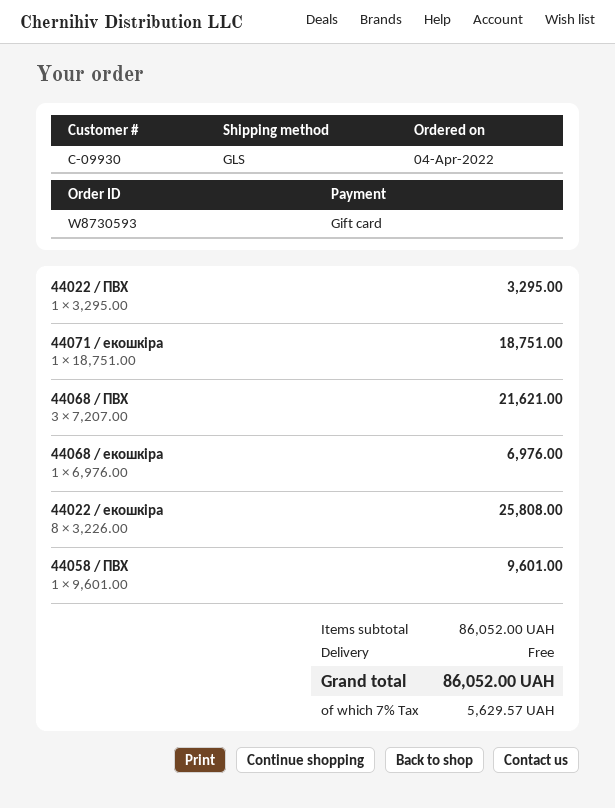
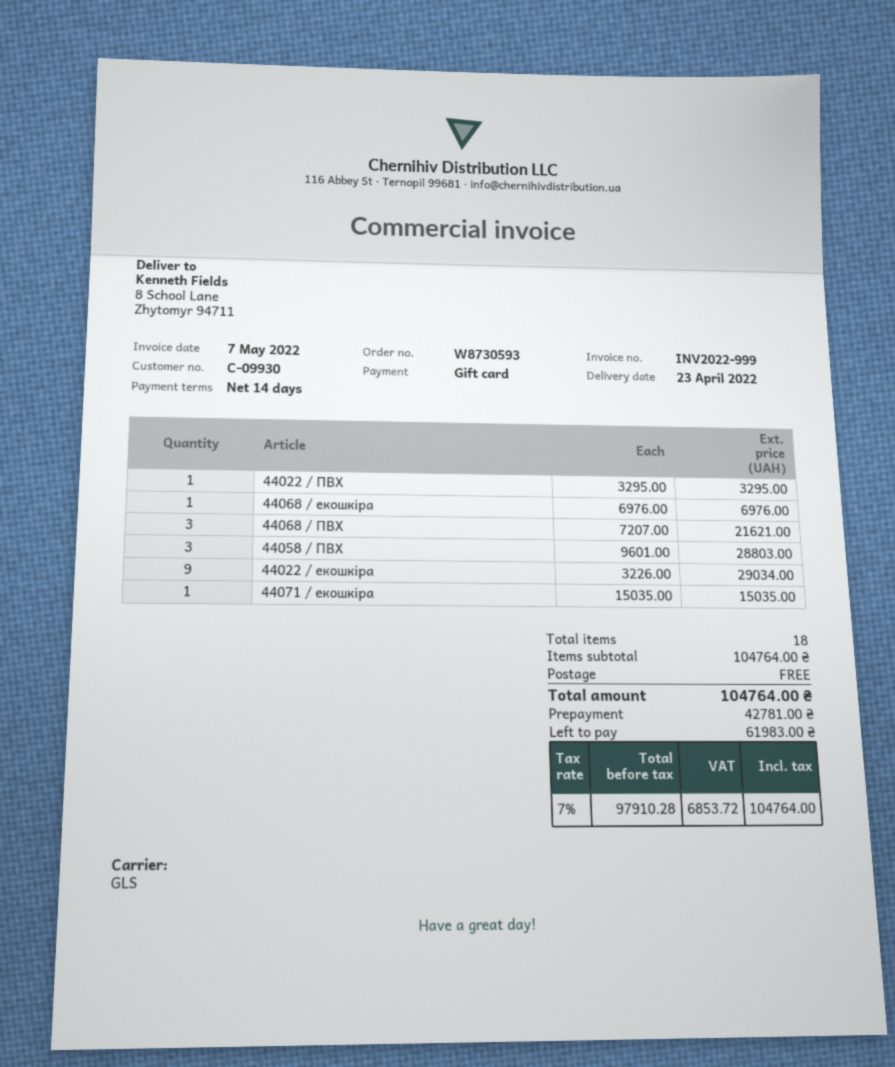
44071 / екошкіра: 1 x 18751.00 = 18751.00 -> 1 x 15035.00 = 15035.00
44022 / екошкіра: 8 x 3226.00 = 25808.00 -> 9 x 3226.00 = 29034.00
44058 / ПВХ: 1 x 9601.00 = 9601.00 -> 3 x 9601.00 = 28803.00
subtotal: 86052.00 -> 104764.00
tax: 7% = 5629.57 -> 7% = 6853.72
total: 86052.00 -> 104764.00

